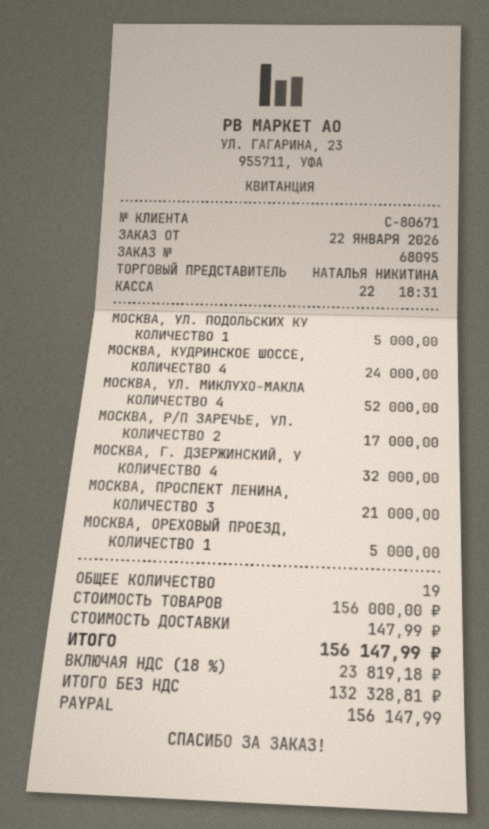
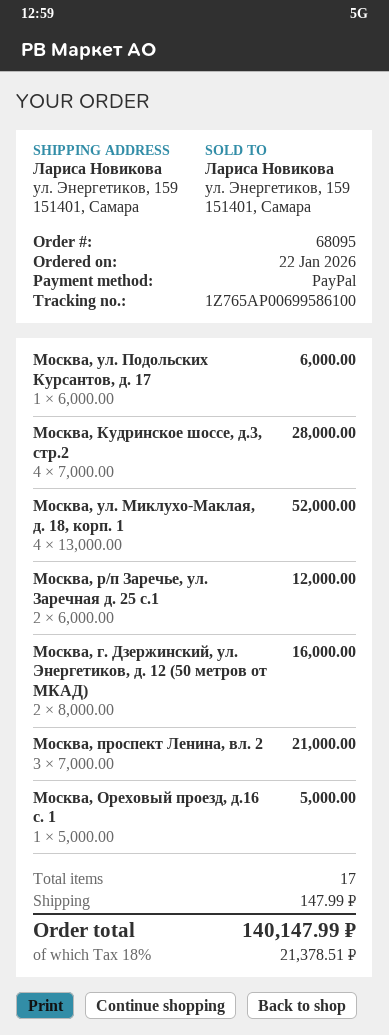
МОСКВА, УЛ. ПОДОЛЬСКИХ КУ: 1 for 5000.00 -> 1 for 6000.00
МОСКВА, КУДРИНСКОЕ ШОССЕ,: 4 for 24000.00 -> 4 for 28000.00
МОСКВА, Р/П ЗАРЕЧЬЕ, УЛ.: 2 for 17000.00 -> 2 for 12000.00
МОСКВА, Г. ДЗЕРЖИНСКИЙ, У: 4 for 32000.00 -> 2 for 16000.00
total quantity: 19 -> 17
tax: 18% = 23819.18 -> 18% = 21378.51
total: 156147.99 -> 140147.99

